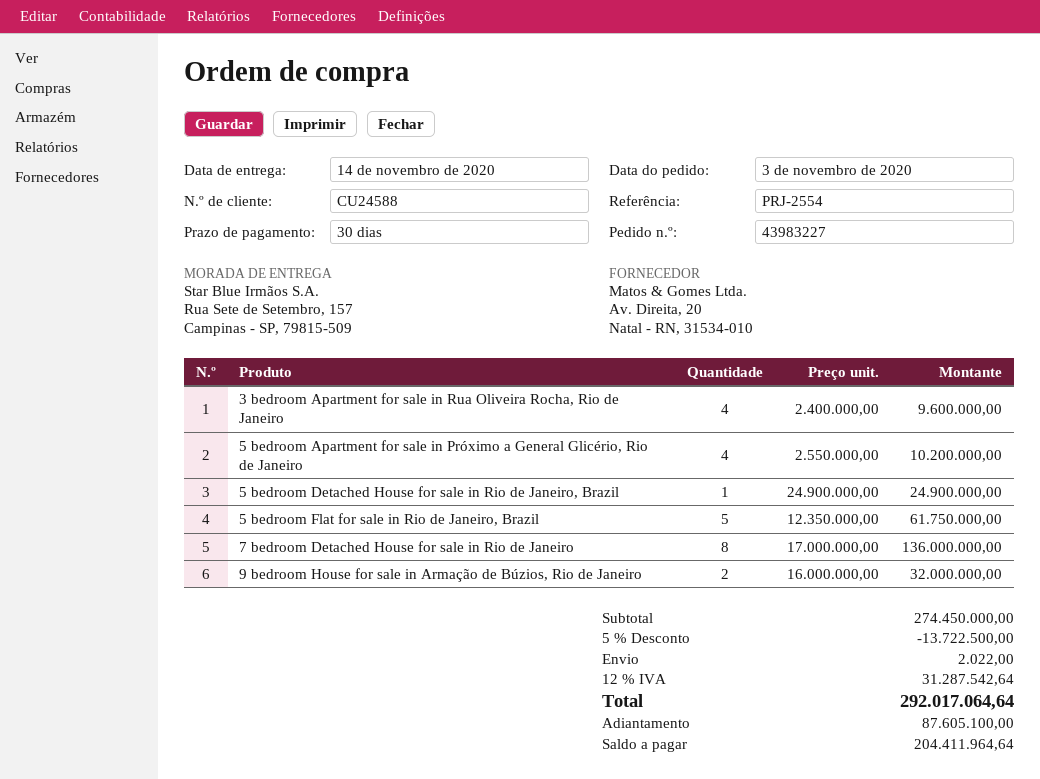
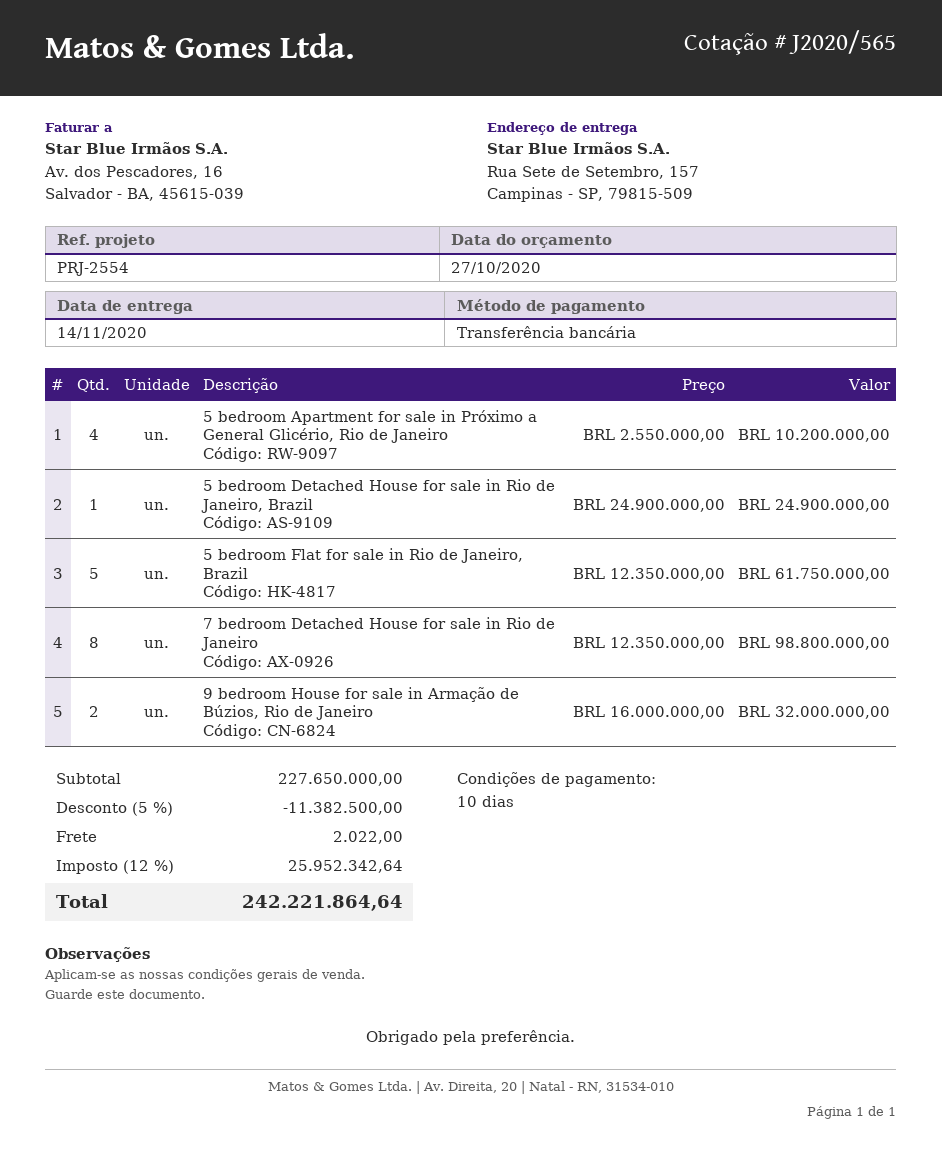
payment terms: 30 days -> 10 days
3 bedroom Apartment for sale in Rua Oliveira Rocha, Rio de Janeiro: 4 x 2400000.00 = 9600000.00 -> none
7 bedroom Detached House for sale in Rio de Janeiro: 8 x 17000000.00 = 136000000.00 -> 8 x 12350000.00 = 98800000.00
subtotal: 274450000.00 -> 227650000.00
discount: 5% = 13722500.00 -> 5% = 11382500.00
tax: 12% = 31287542.64 -> 12% = 25952342.64
total: 292017064.64 -> 242221864.64

